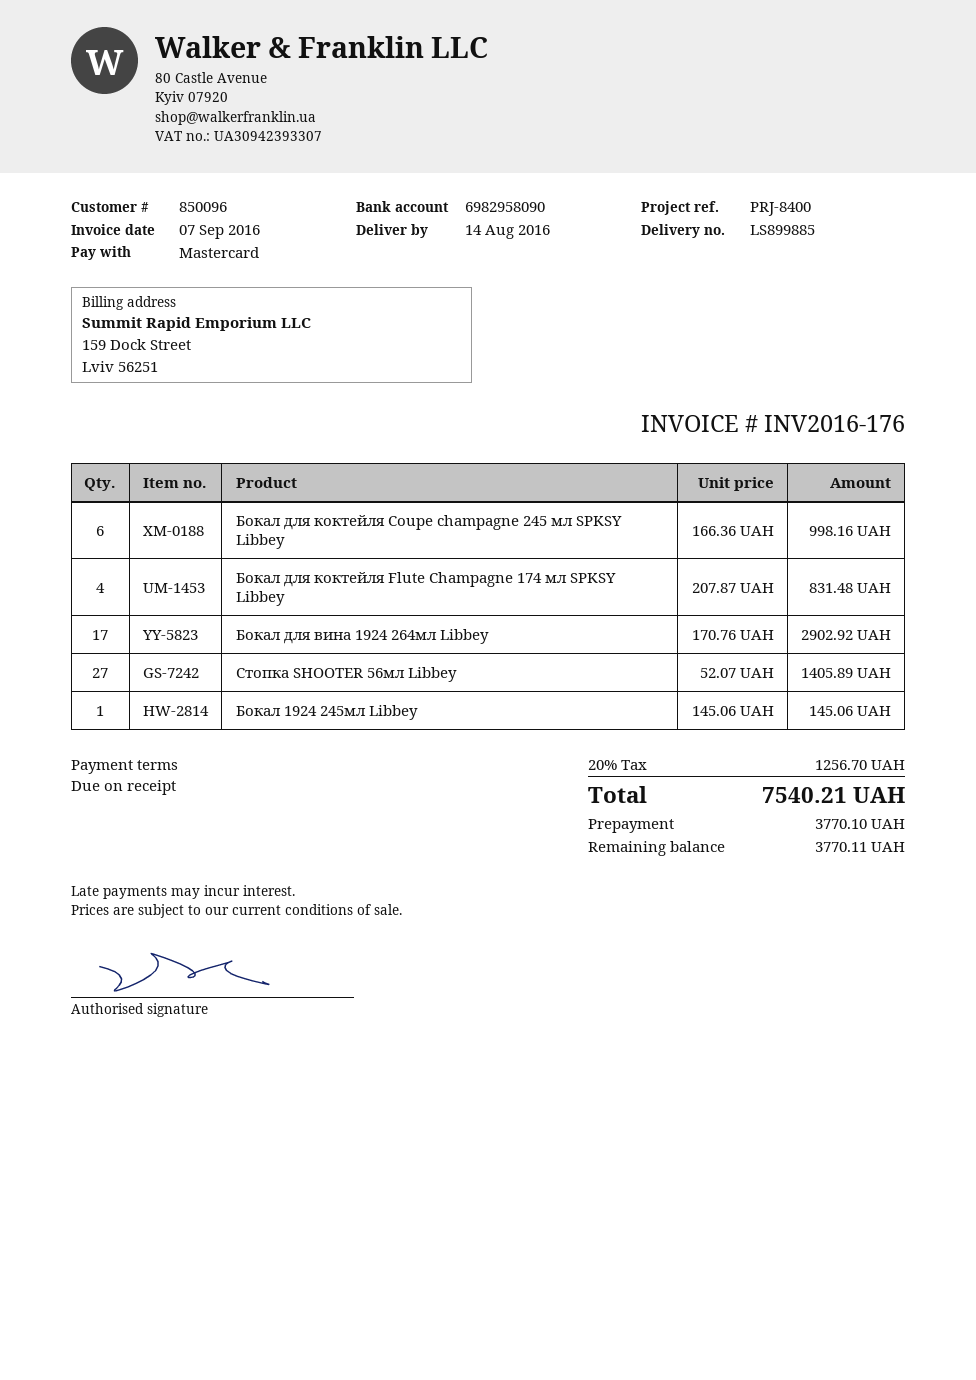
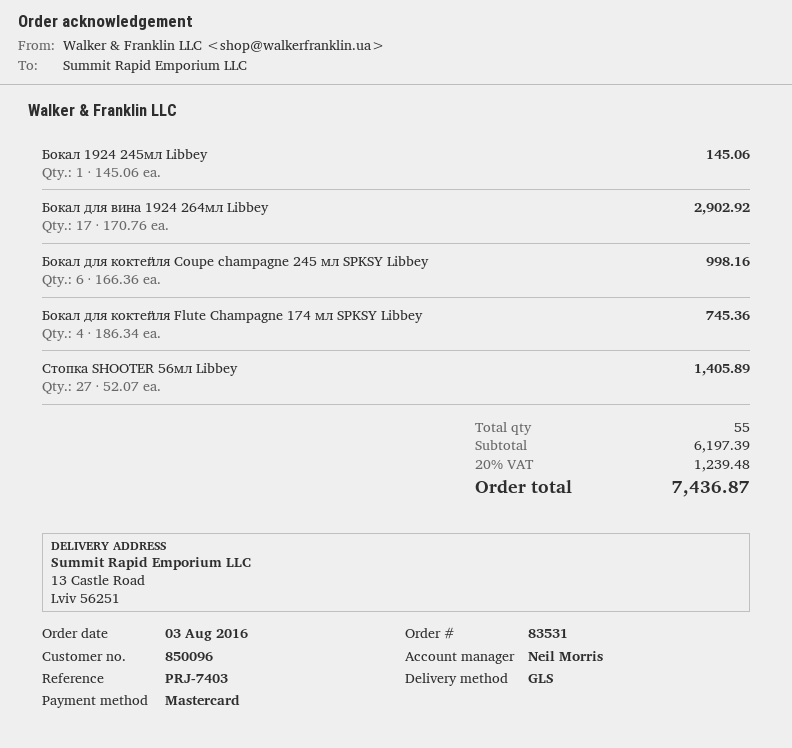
reference: PRJ-8400 -> PRJ-7403
Бокал для коктейля Flute Champagne 174 мл SPKSY Libbey: 4 x 207.87 = 831.48 -> 4 x 186.34 = 745.36
tax: 20% = 1256.70 -> 20% = 1239.48
total: 7540.21 -> 7436.87

